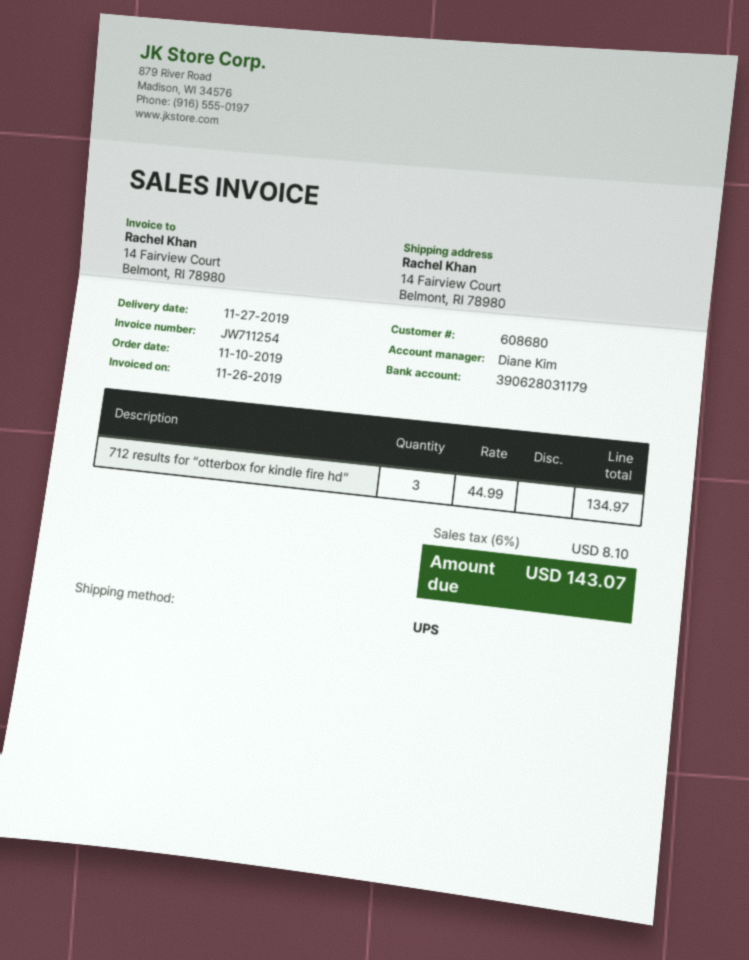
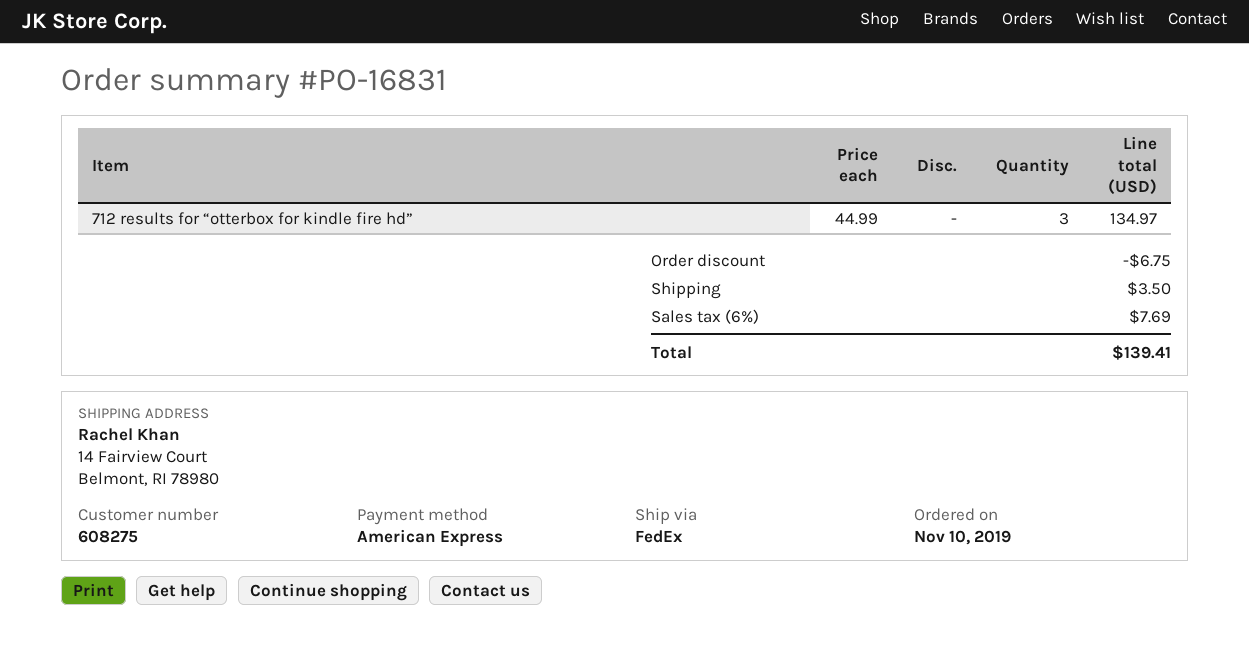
customer number: 608680 -> 608275
shipping method: UPS -> FedEx
discount: none -> 6.75
shipping: none -> 3.50
tax: 6% = 8.10 -> 6% = 7.69
total: 143.07 -> 139.41

